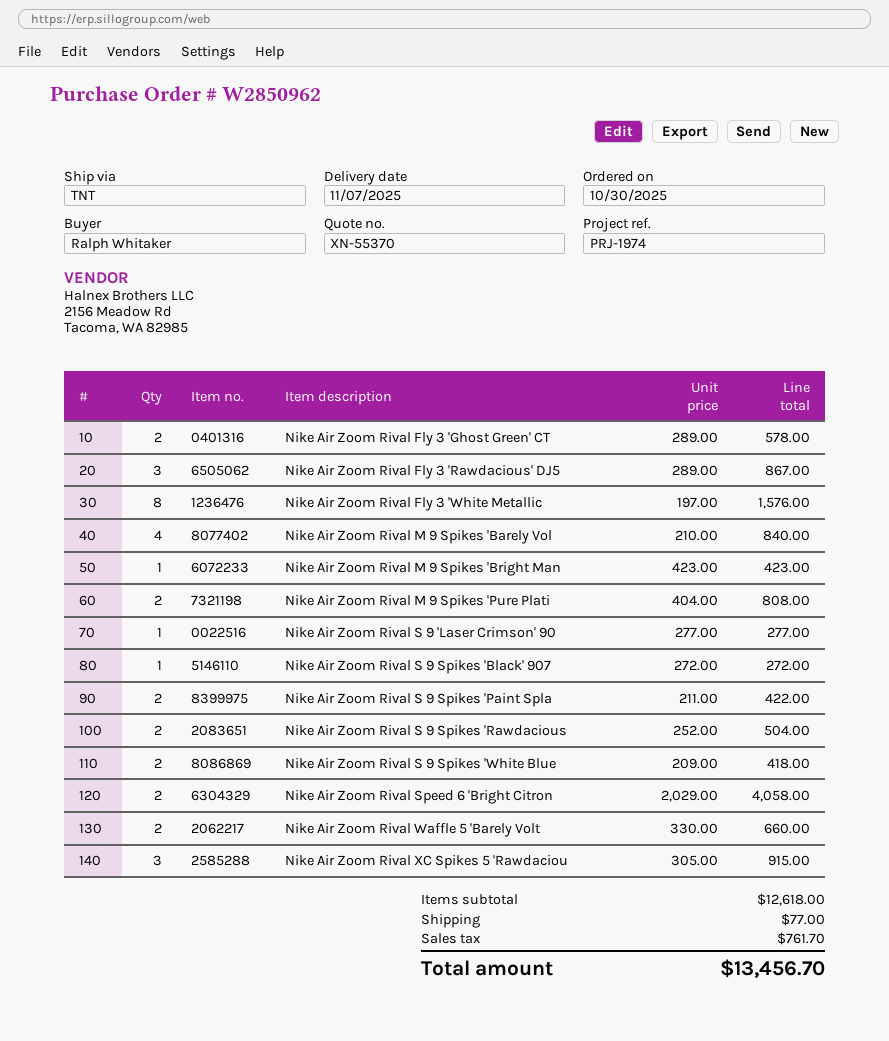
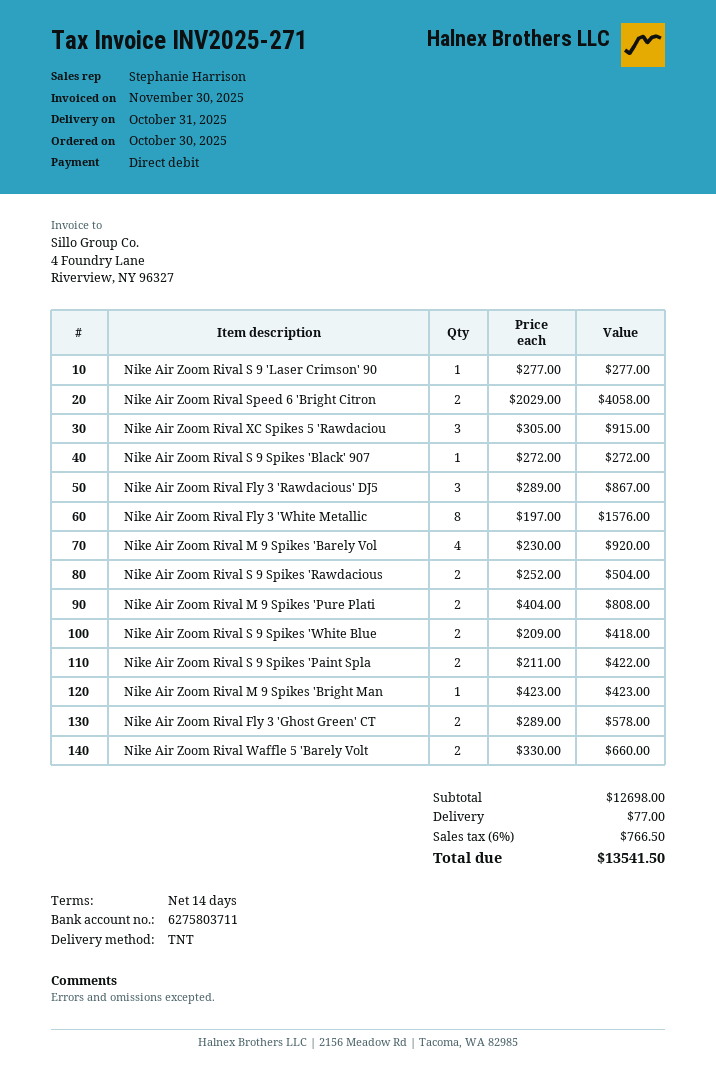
delivery date: 2025-11-07 -> 2025-10-31
Nike Air Zoom Rival M 9 Spikes 'Barely Vol: 4 x 210.00 = 840.00 -> 4 x 230.00 = 920.00
subtotal: 12618.00 -> 12698.00
tax: 761.70 -> 766.50
total: 13456.70 -> 13541.50

